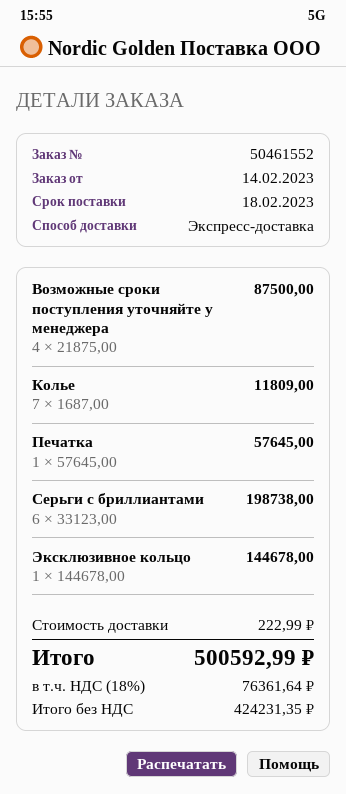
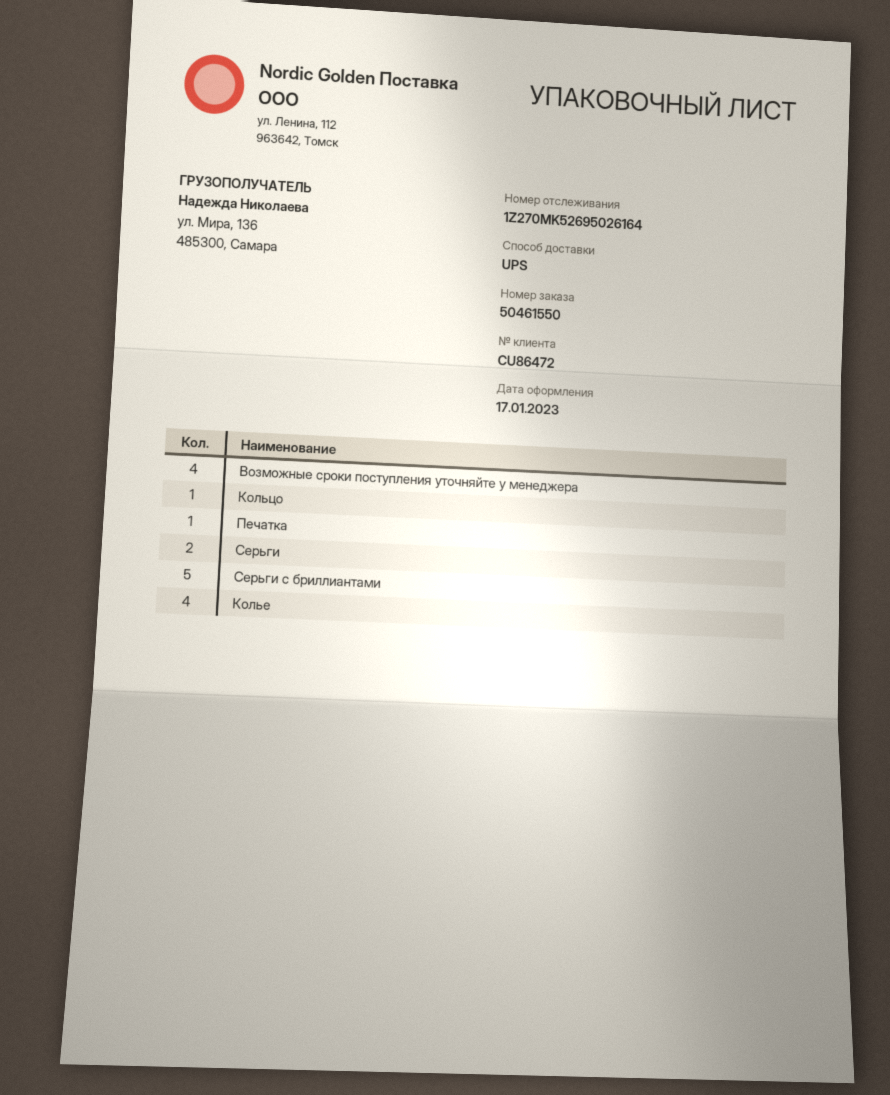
order number: 50461552 -> 50461550
order date: 2023-02-14 -> 2023-01-17
shipping method: express -> UPS
Колье: 7 -> 4
Серьги с бриллиантами: 6 -> 5
Эксклюзивное кольцо: 1 -> none
Кольцо: none -> 1
Серьги: none -> 2

